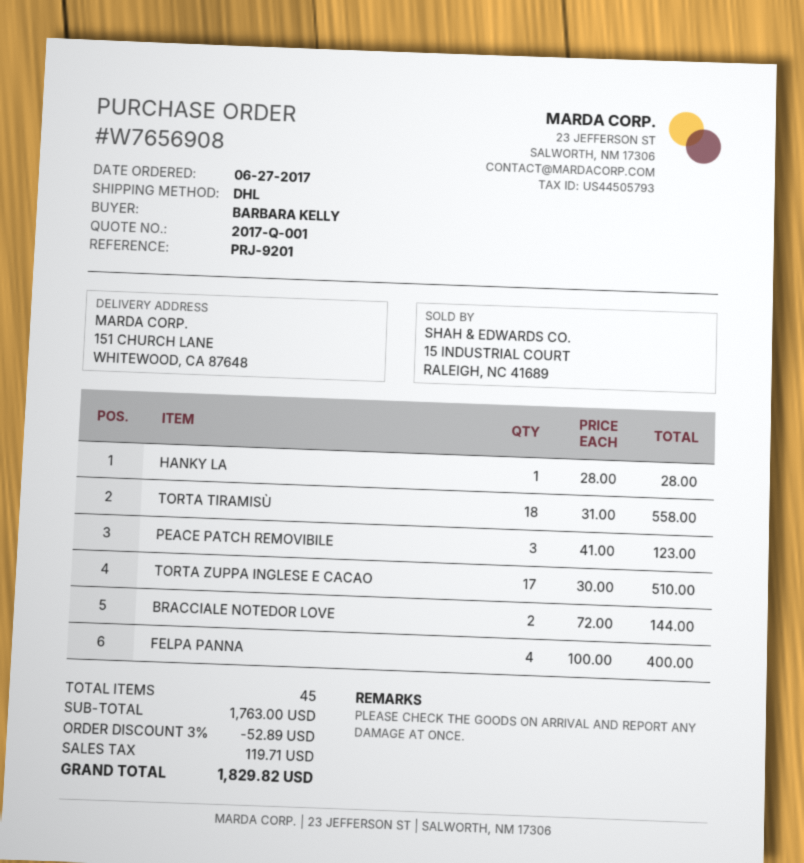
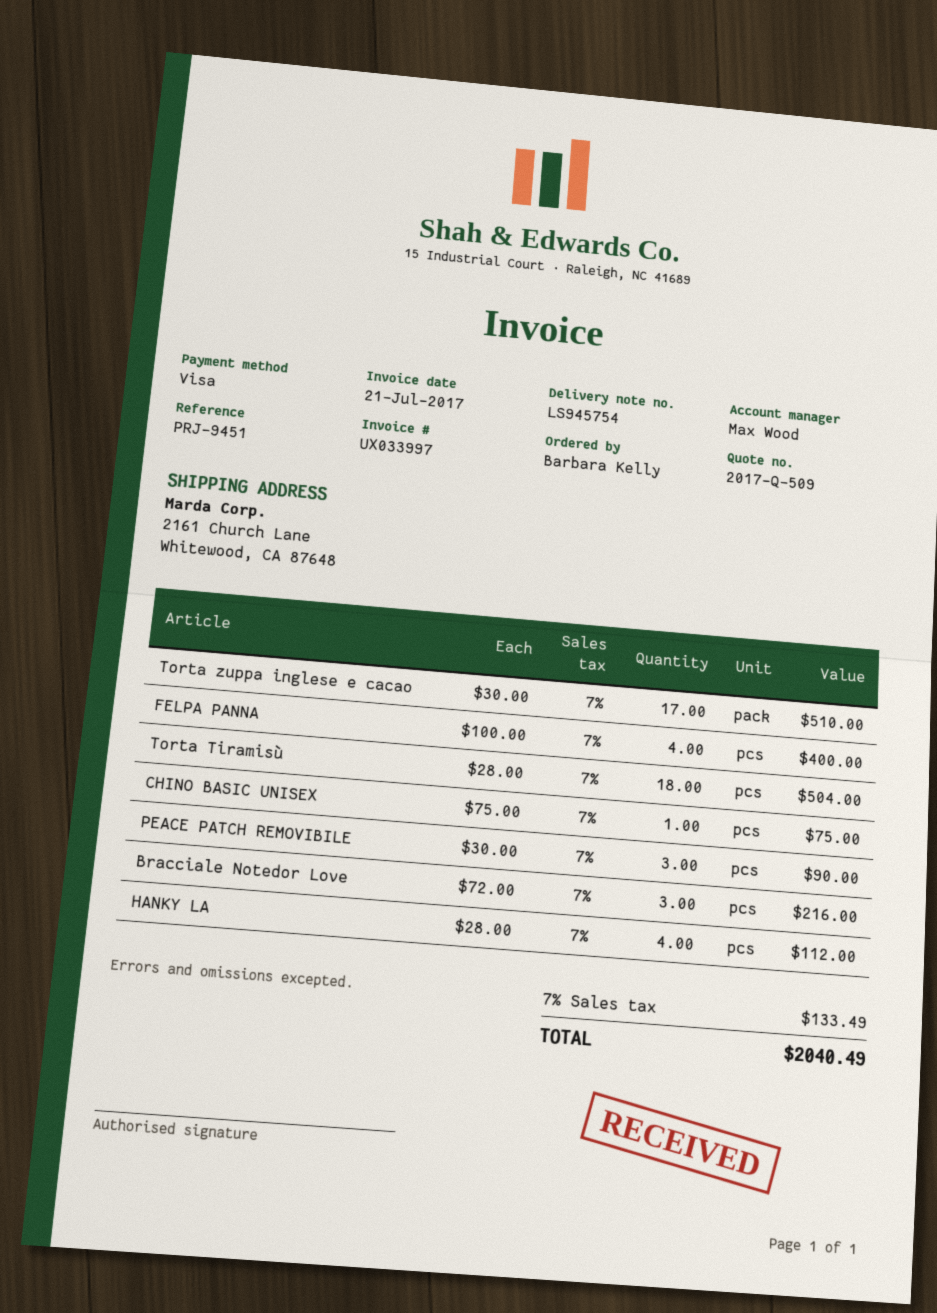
quote number: 2017-Q-001 -> 2017-Q-509
reference: PRJ-9201 -> PRJ-9451
ship to: 151 CHURCH LANE, WHITEWOOD, CA 87648 -> 2161 Church Lane, Whitewood, CA 87648
HANKY LA: 1 x 28.00 = 28.00 -> 4 x 28.00 = 112.00
TORTA TIRAMISÙ: 18 x 31.00 = 558.00 -> 18 x 28.00 = 504.00
PEACE PATCH REMOVIBILE: 3 x 41.00 = 123.00 -> 3 x 30.00 = 90.00
BRACCIALE NOTEDOR LOVE: 2 x 72.00 = 144.00 -> 3 x 72.00 = 216.00
CHINO BASIC UNISEX: none -> 1 x 75.00 = 75.00
discount: 3% = 52.89 -> none
tax: 119.71 -> 133.49
total: 1829.82 -> 2040.49

